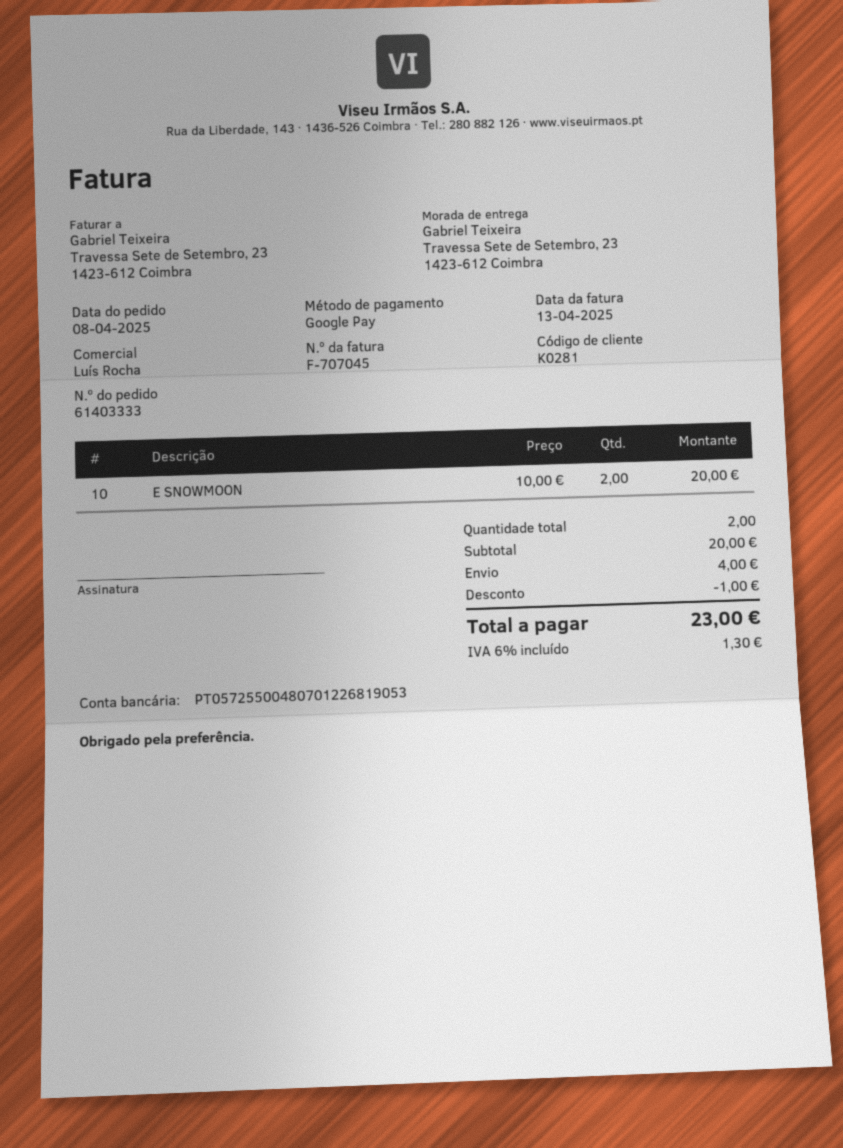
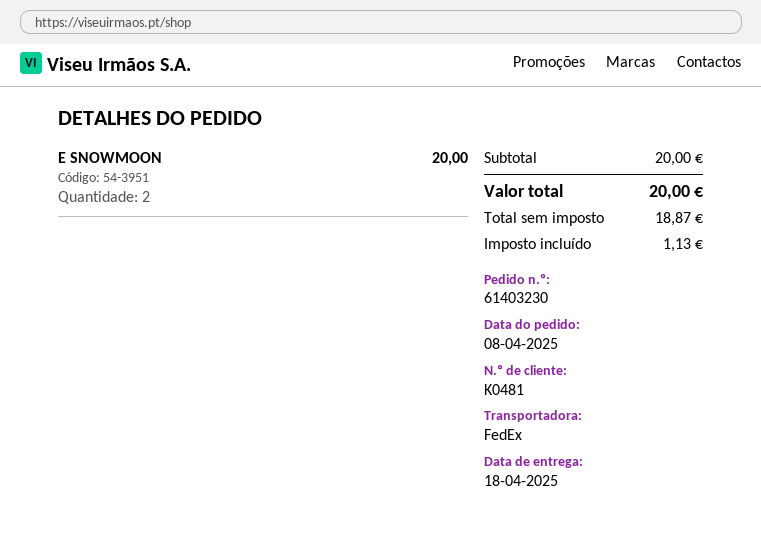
order number: 61403333 -> 61403230
customer number: K0281 -> K0481
discount: 1.00 -> none
shipping: 4.00 -> none
tax: 1.30 -> 1.13
total: 23.00 -> 20.00

